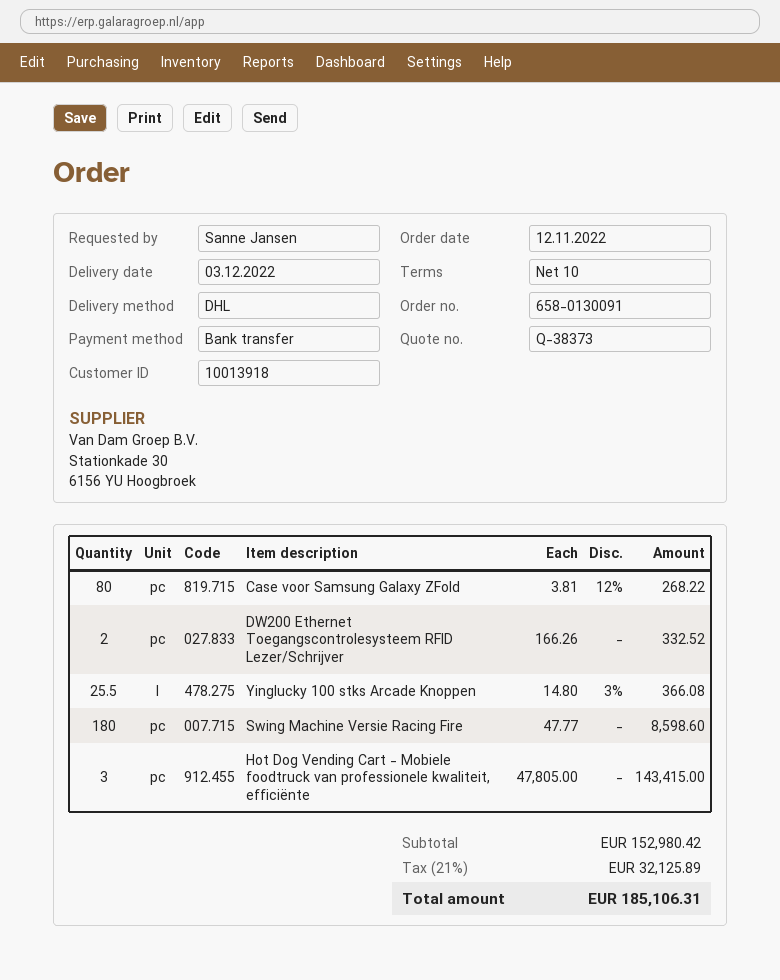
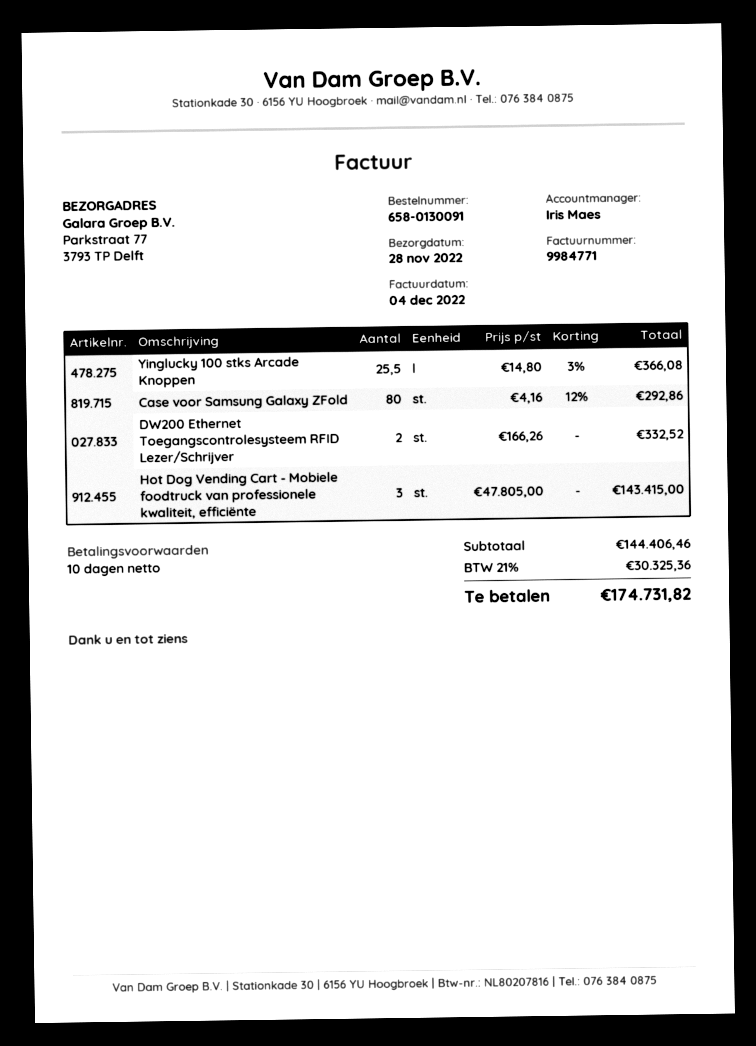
delivery date: 2022-12-03 -> 2022-11-28
Case voor Samsung Galaxy ZFold: 80 x 3.81 - 12% = 268.22 -> 80 x 4.16 - 12% = 292.86
Swing Machine Versie Racing Fire: 180 x 47.77 = 8598.60 -> none
subtotal: 152980.42 -> 144406.46
tax: 21% = 32125.89 -> 21% = 30325.36
total: 185106.31 -> 174731.82

